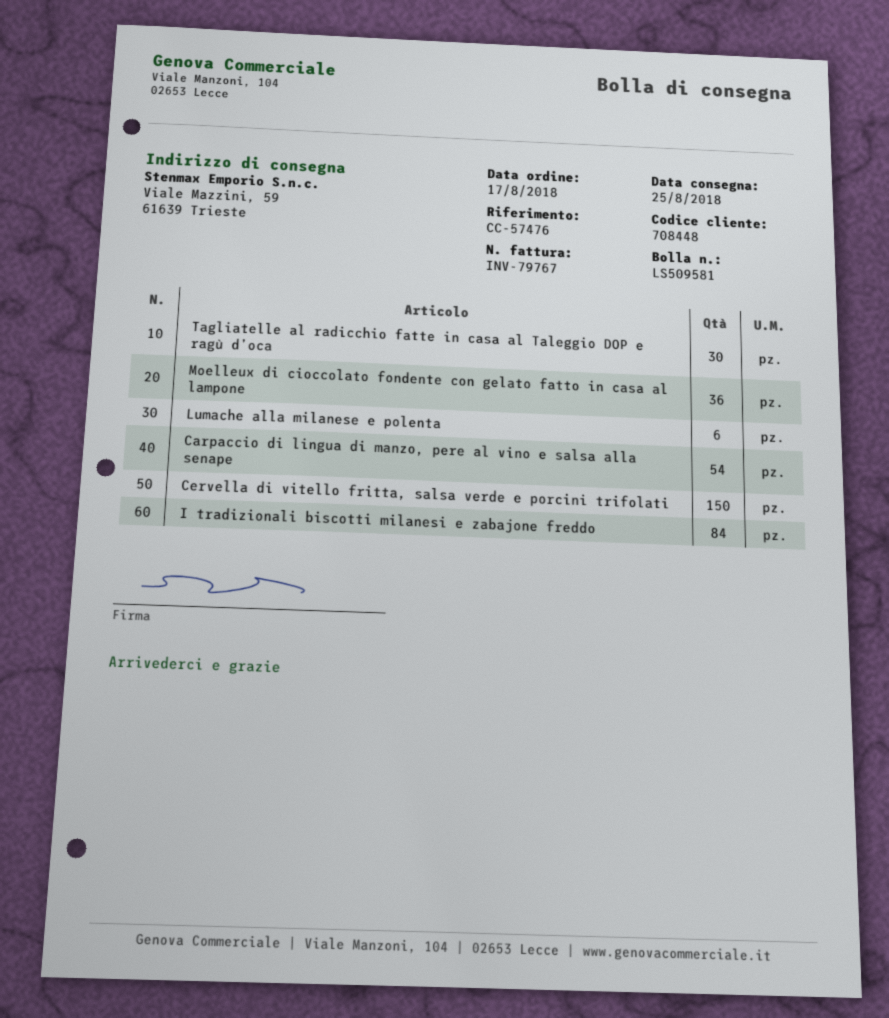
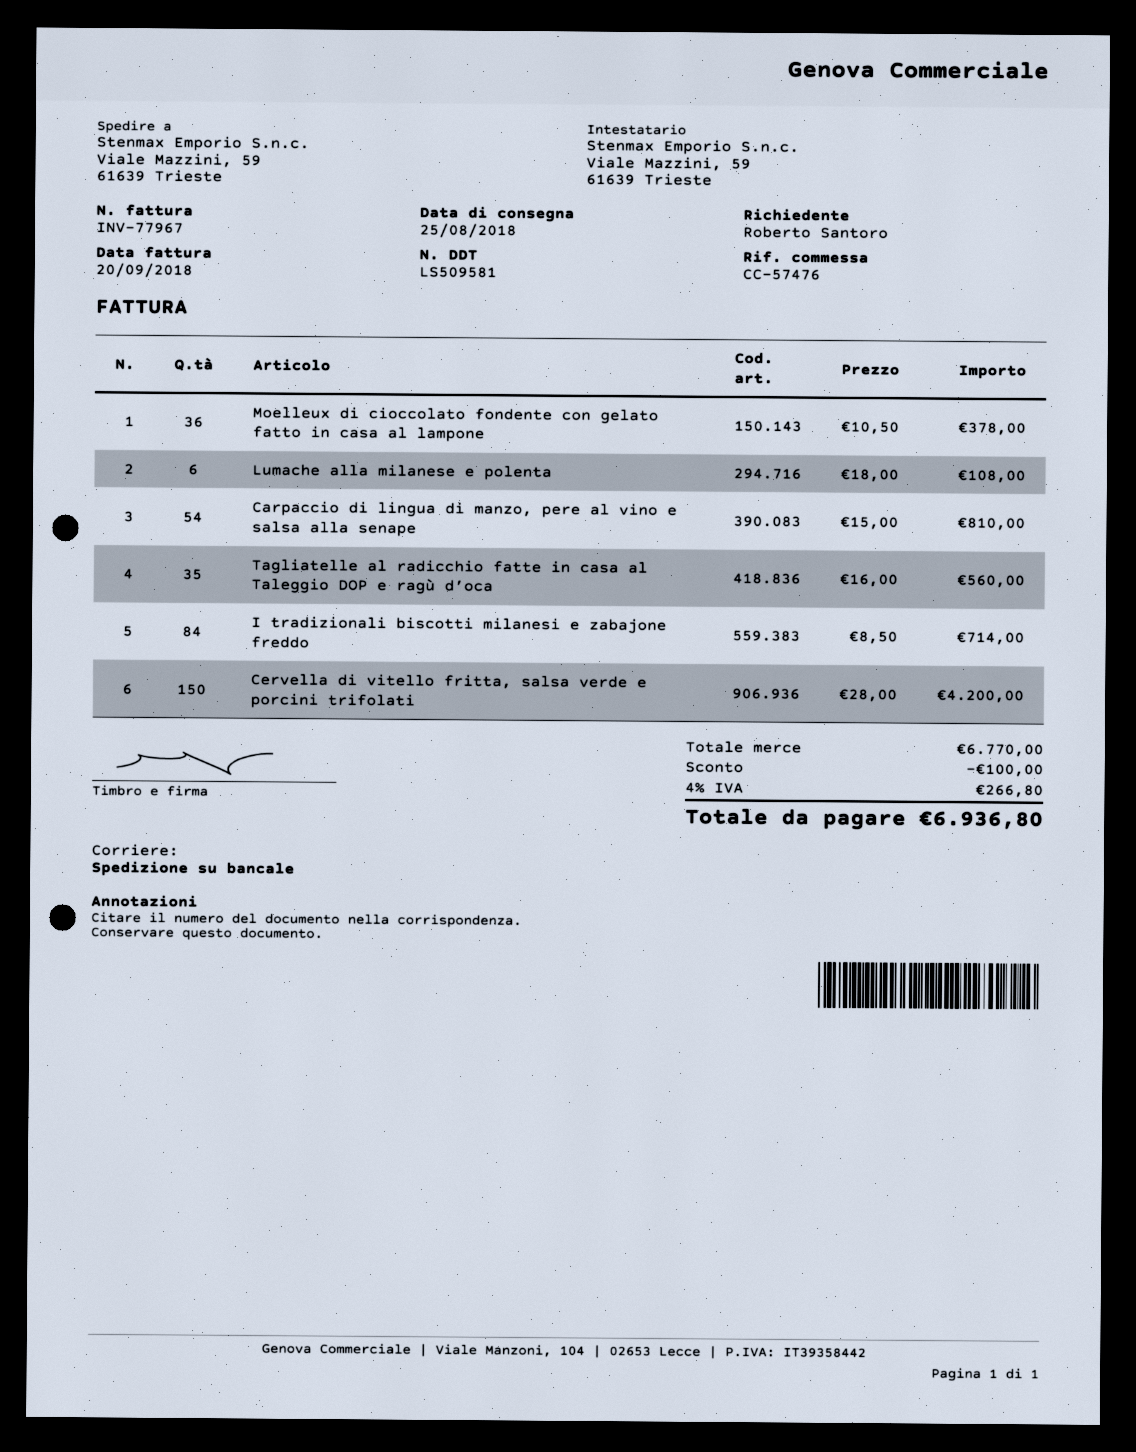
invoice number: INV-79767 -> INV-77967
Tagliatelle al radicchio fatte in casa al Taleggio DOP e ragù d’oca: 30 -> 35

